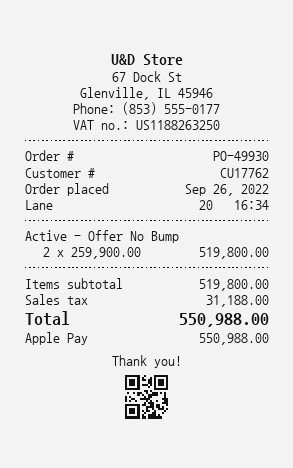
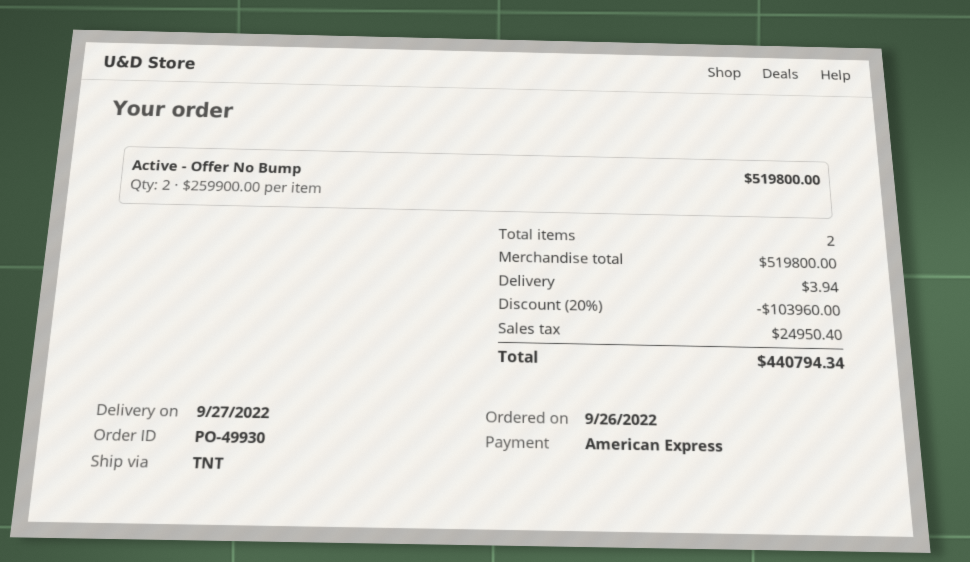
payment method: Apple Pay -> American Express
discount: none -> 20% = 103960.00
shipping: none -> 3.94
tax: 31188.00 -> 24950.40
total: 550988.00 -> 440794.34

